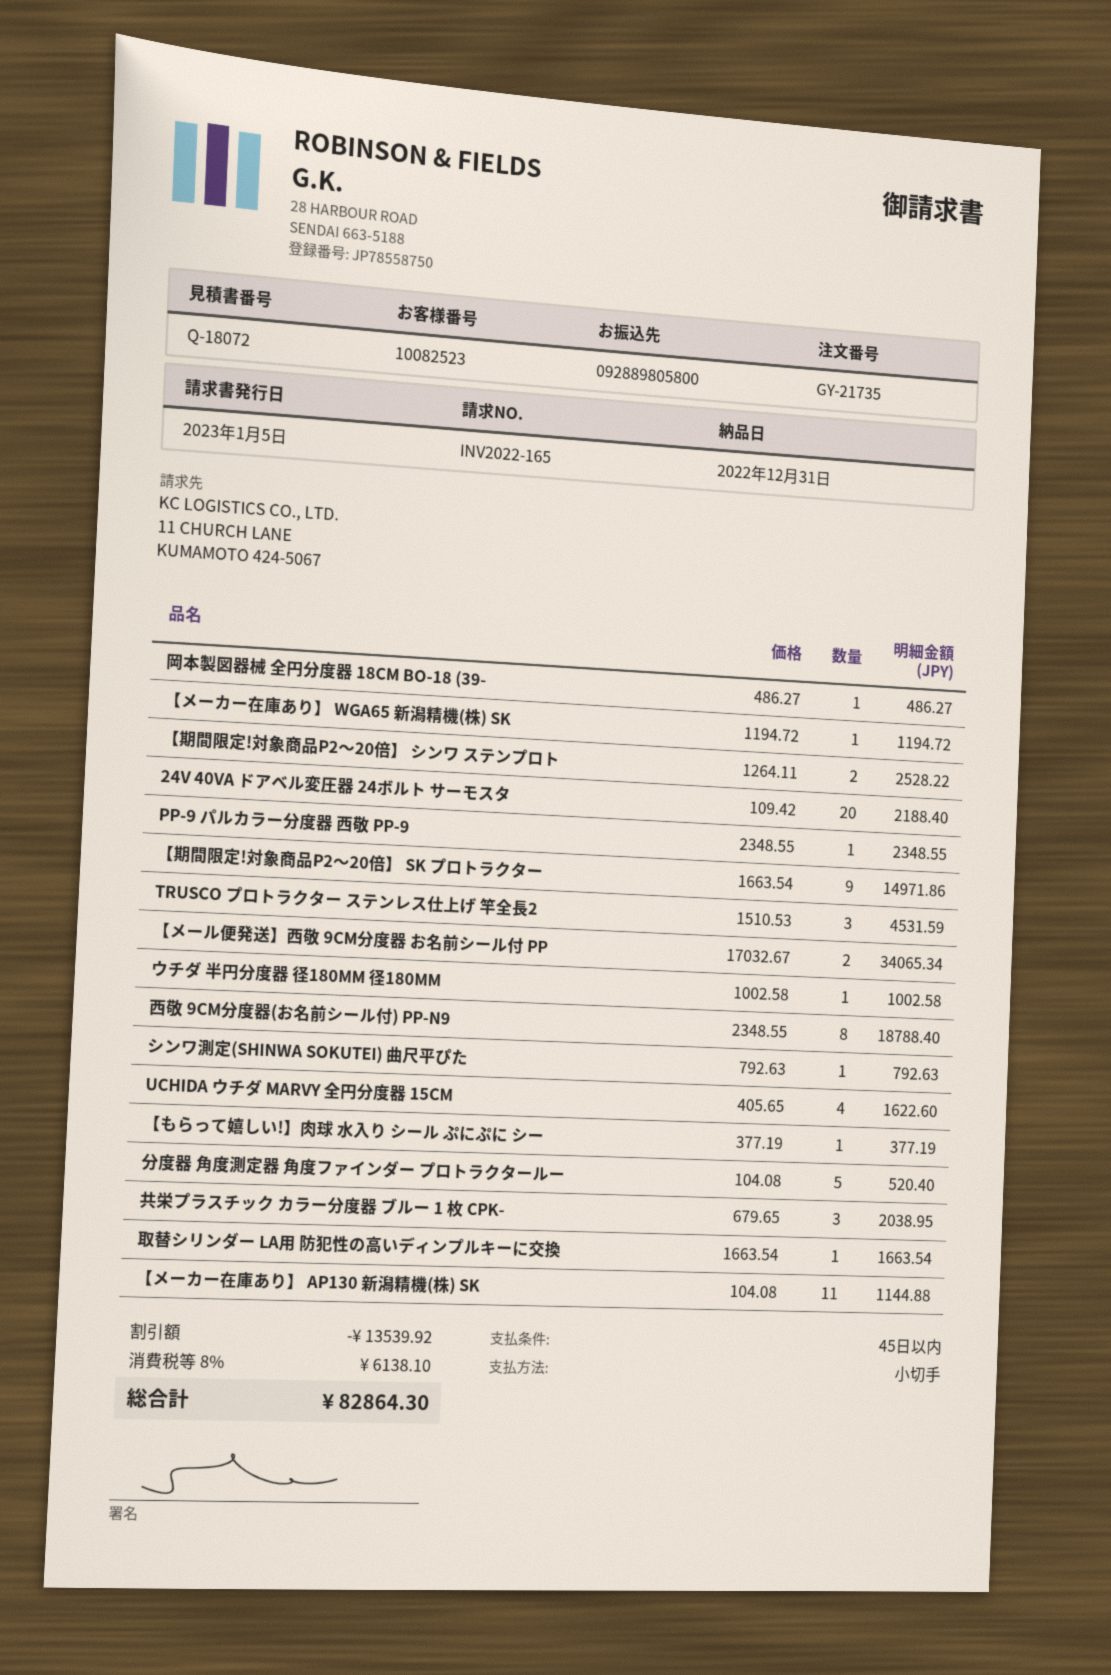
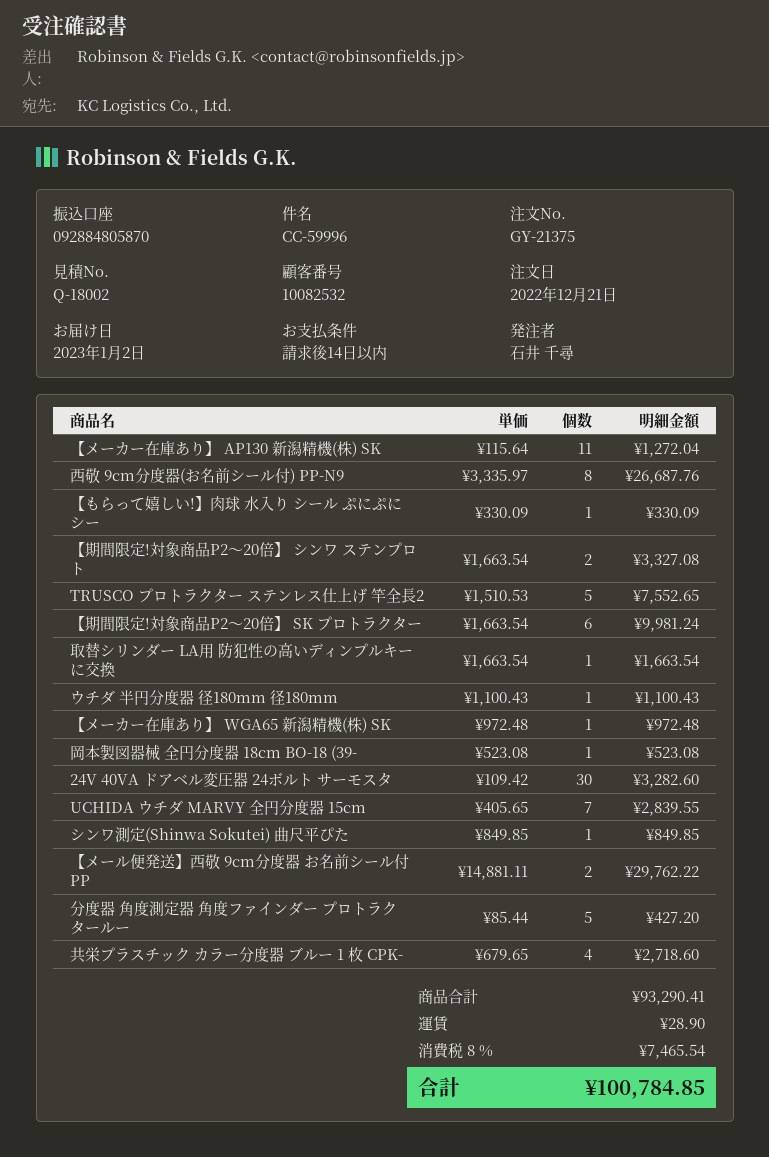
quote number: Q-18072 -> Q-18002
order number: GY-21735 -> GY-21375
delivery date: 2022-12-31 -> 2023-01-02
payment terms: 45 days -> 14 days
customer number: 10082523 -> 10082532
bank account: 092889805800 -> 092884805870
岡本製図器械 全円分度器 18CM BO-18 (39-: 1 x 486.27 = 486.27 -> 1 x 523.08 = 523.08
【メーカー在庫あり】 WGA65 新潟精機(株) SK: 1 x 1194.72 = 1194.72 -> 1 x 972.48 = 972.48
【期間限定!対象商品P2〜20倍】 シンワ ステンプロト: 2 x 1264.11 = 2528.22 -> 2 x 1663.54 = 3327.08
24V 40VA ドアベル変圧器 24ボルト サーモスタ: 20 x 109.42 = 2188.40 -> 30 x 109.42 = 3282.60
PP-9 パルカラー分度器 西敬 PP-9: 1 x 2348.55 = 2348.55 -> none
【期間限定!対象商品P2〜20倍】 SK プロトラクター: 9 x 1663.54 = 14971.86 -> 6 x 1663.54 = 9981.24
TRUSCO プロトラクター ステンレス仕上げ 竿全長2: 3 x 1510.53 = 4531.59 -> 5 x 1510.53 = 7552.65
【メール便発送】西敬 9CM分度器 お名前シール付 PP: 2 x 17032.67 = 34065.34 -> 2 x 14881.11 = 29762.22
ウチダ 半円分度器 径180MM 径180MM: 1 x 1002.58 = 1002.58 -> 1 x 1100.43 = 1100.43
西敬 9CM分度器(お名前シール付) PP-N9: 8 x 2348.55 = 18788.40 -> 8 x 3335.97 = 26687.76
シンワ測定(SHINWA SOKUTEI) 曲尺平ぴた: 1 x 792.63 = 792.63 -> 1 x 849.85 = 849.85
UCHIDA ウチダ MARVY 全円分度器 15CM: 4 x 405.65 = 1622.60 -> 7 x 405.65 = 2839.55
【もらって嬉しい!】肉球 水入り シール ぷにぷに シー: 1 x 377.19 = 377.19 -> 1 x 330.09 = 330.09
分度器 角度測定器 角度ファインダー プロトラクタールー: 5 x 104.08 = 520.40 -> 5 x 85.44 = 427.20
共栄プラスチック カラー分度器 ブルー 1 枚 CPK-: 3 x 679.65 = 2038.95 -> 4 x 679.65 = 2718.60
【メーカー在庫あり】 AP130 新潟精機(株) SK: 11 x 104.08 = 1144.88 -> 11 x 115.64 = 1272.04
discount: 13539.92 -> none
shipping: none -> 28.90
tax: 8% = 6138.10 -> 8% = 7465.54
total: 82864.30 -> 100784.85

